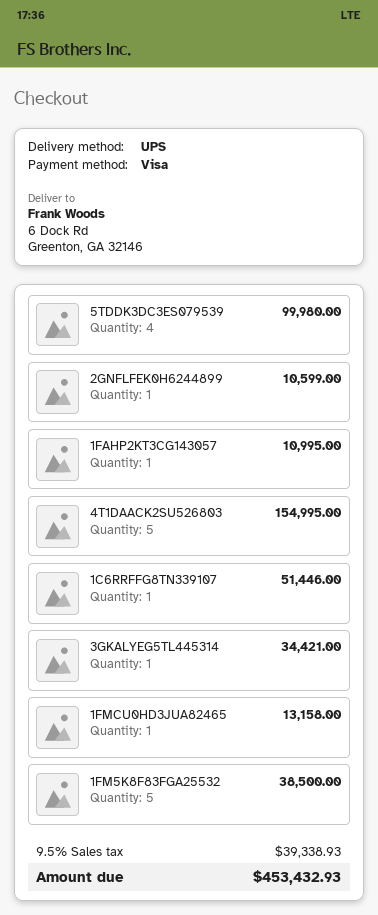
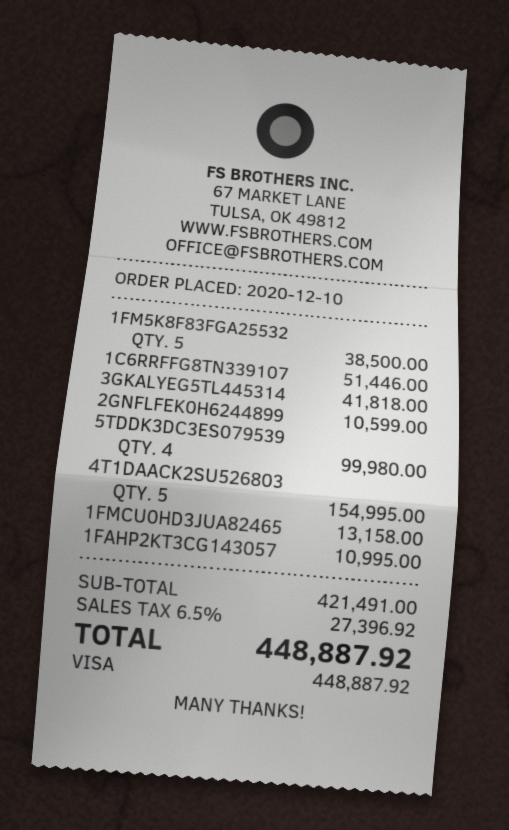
3GKALYEG5TL445314: 1 for 34421.00 -> 1 for 41818.00
tax: 9.5% = 39338.93 -> 6.5% = 27396.92
total: 453432.93 -> 448887.92

